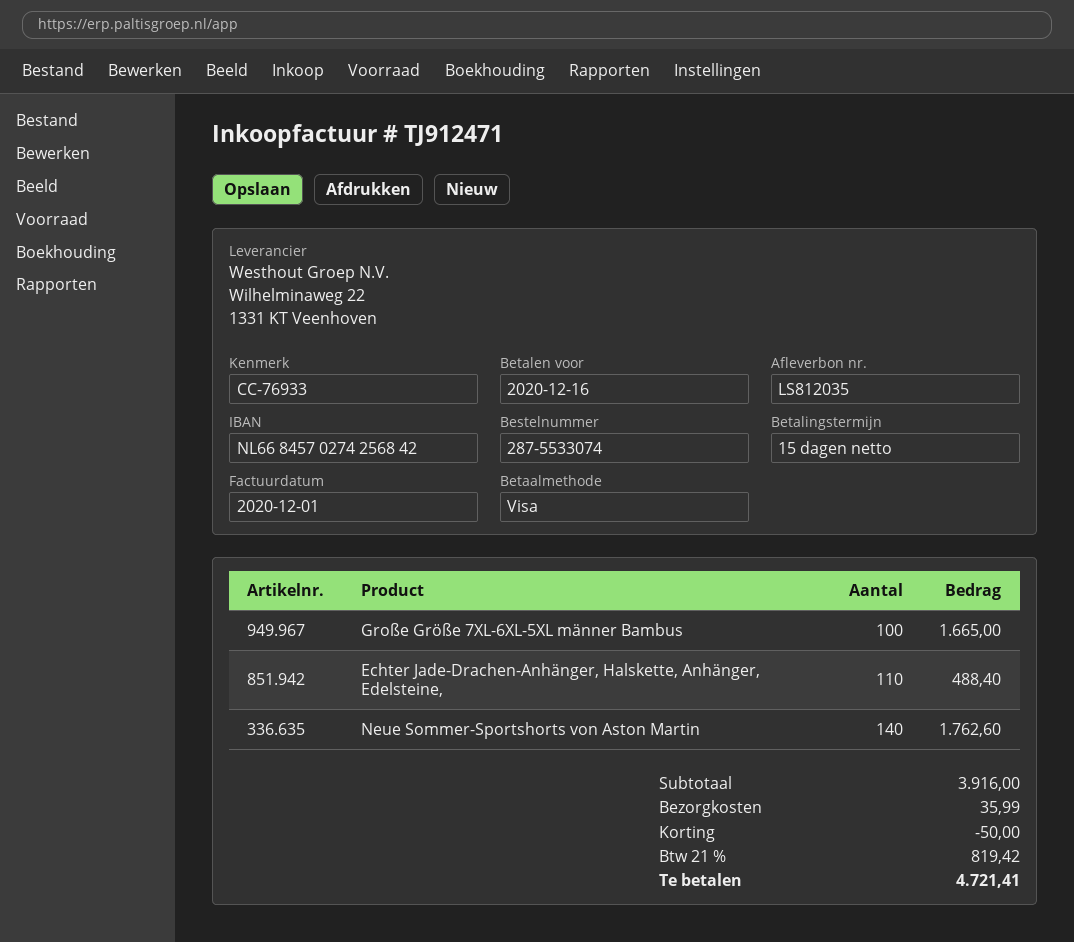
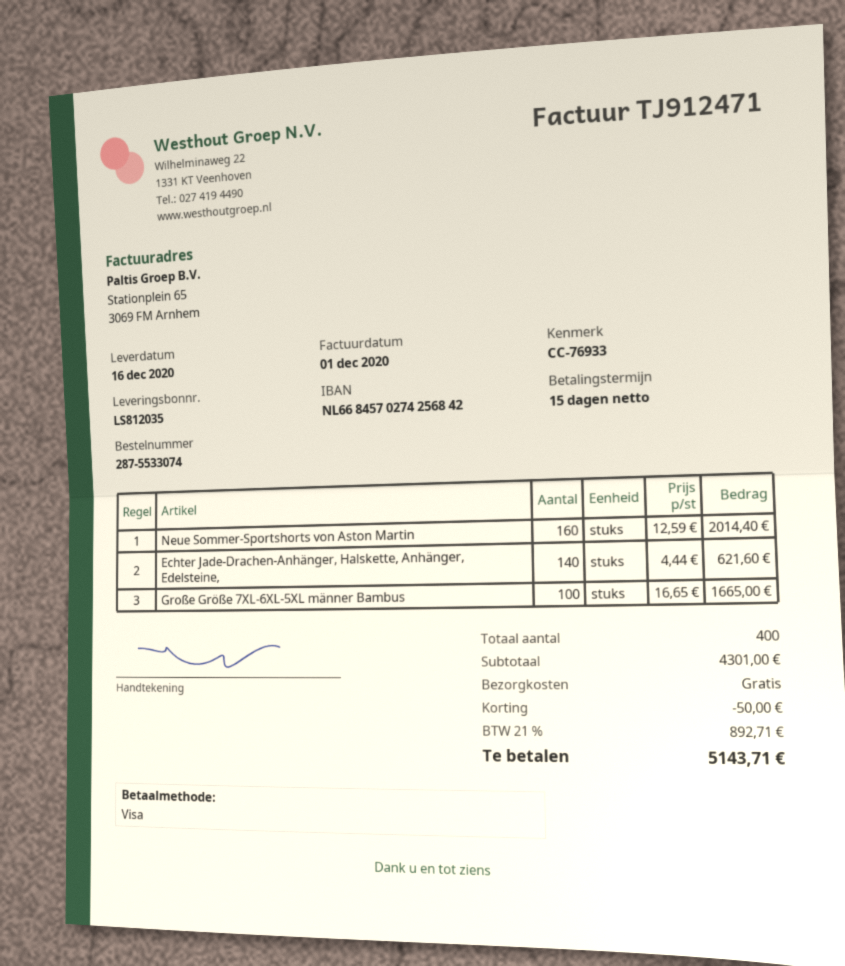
Echter Jade-Drachen-Anhänger, Halskette, Anhänger, Edelsteine,: 110 for 488.40 -> 140 for 621.60
Neue Sommer-Sportshorts von Aston Martin: 140 for 1762.60 -> 160 for 2014.40
subtotal: 3916.00 -> 4301.00
shipping: 35.99 -> 0.00
tax: 21% = 819.42 -> 21% = 892.71
total: 4721.41 -> 5143.71

